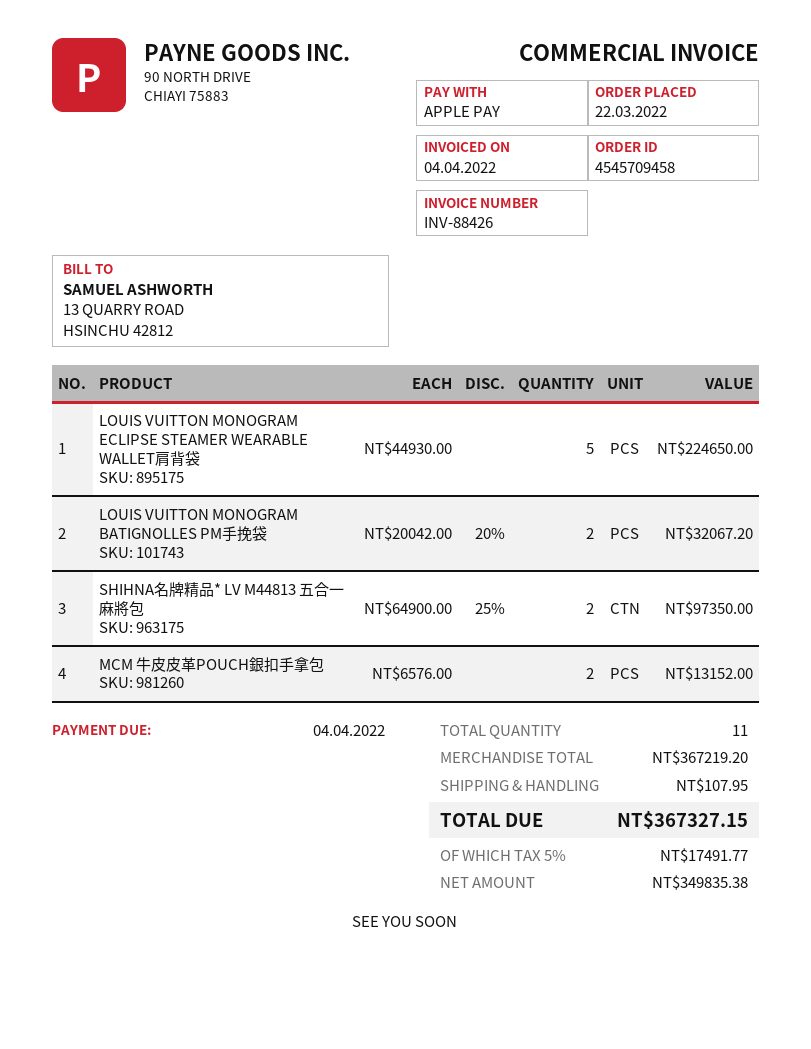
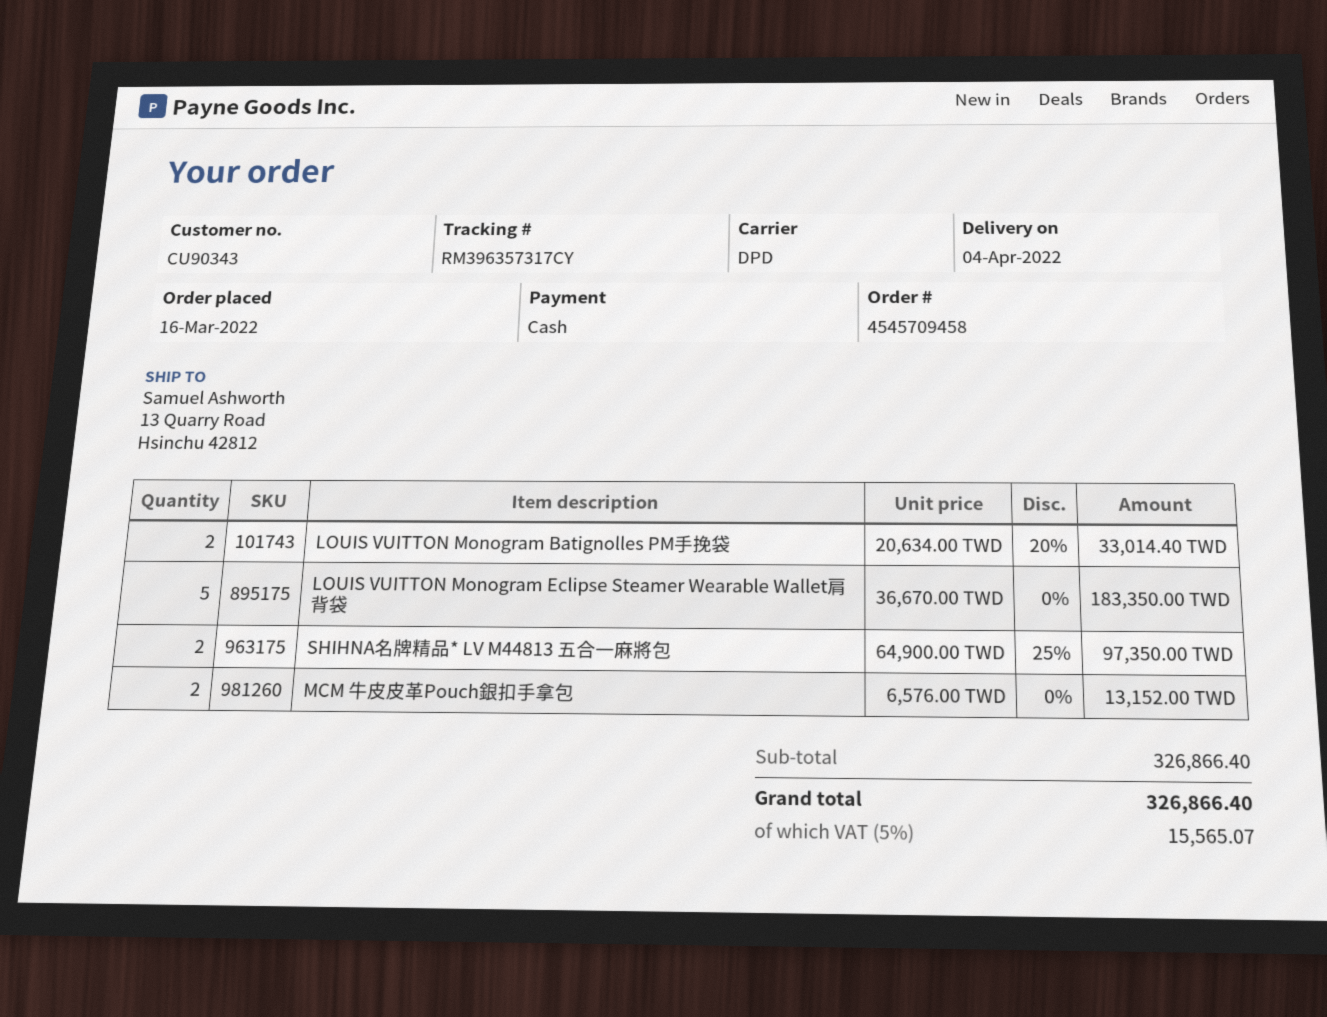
order date: 2022-03-22 -> 2022-03-16
payment method: Apple Pay -> cash
LOUIS VUITTON MONOGRAM ECLIPSE STEAMER WEARABLE WALLET肩背袋: 5 x 44930.00 = 224650.00 -> 5 x 36670.00 = 183350.00
LOUIS VUITTON MONOGRAM BATIGNOLLES PM手挽袋: 2 x 20042.00 - 20% = 32067.20 -> 2 x 20634.00 - 20% = 33014.40
subtotal: 367219.20 -> 326866.40
shipping: 107.95 -> none
tax: 5% = 17491.77 -> 5% = 15565.07
total: 367327.15 -> 326866.40

